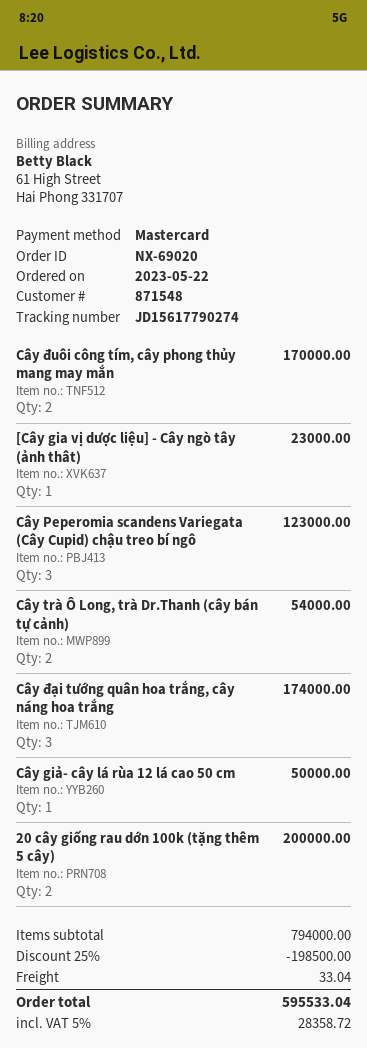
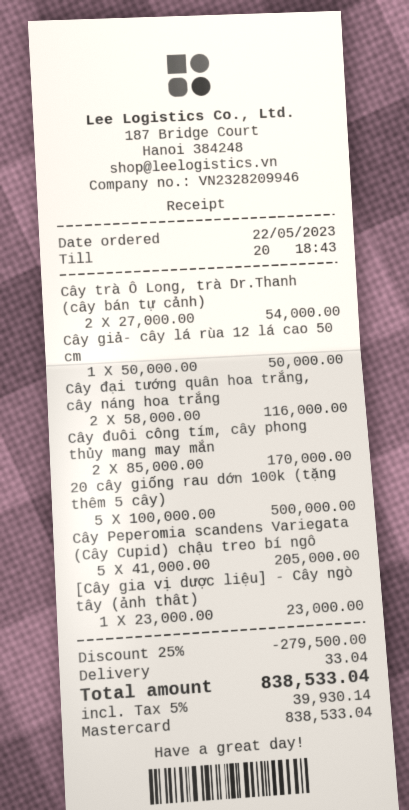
Cây Peperomia scandens Variegata (Cây Cupid) chậu treo bí ngô: 3 for 123000.00 -> 5 for 205000.00
Cây đại tướng quân hoa trắng, cây náng hoa trắng: 3 for 174000.00 -> 2 for 116000.00
20 cây giống rau dớn 100k (tặng thêm 5 cây): 2 for 200000.00 -> 5 for 500000.00
discount: 25% = 198500.00 -> 25% = 279500.00
tax: 5% = 28358.72 -> 5% = 39930.14
total: 595533.04 -> 838533.04

